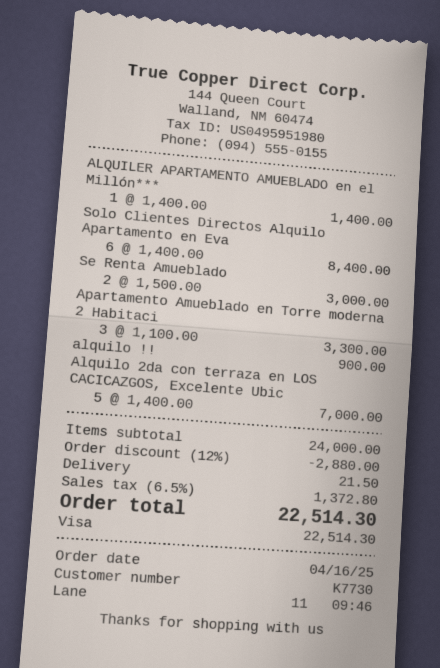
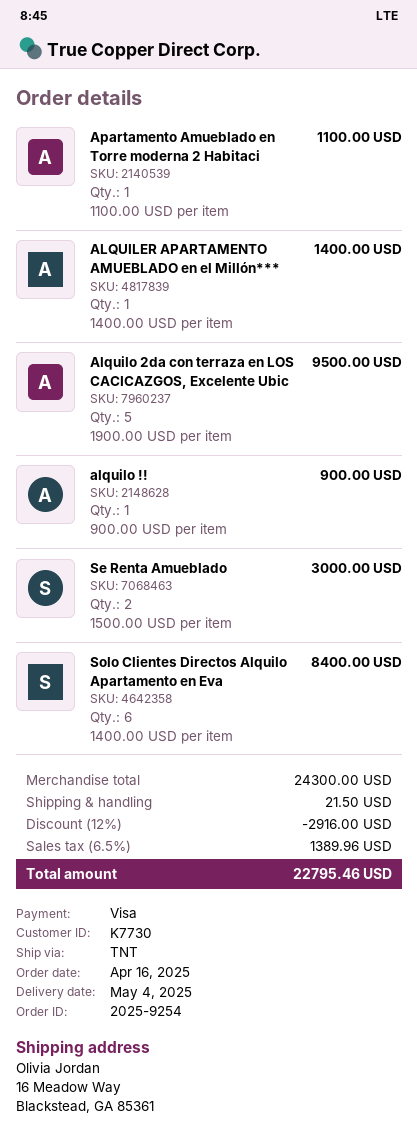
Apartamento Amueblado en Torre moderna 2 Habitaci: 3 x 1100.00 = 3300.00 -> 1 x 1100.00 = 1100.00
Alquilo 2da con terraza en LOS CACICAZGOS, Excelente Ubic: 5 x 1400.00 = 7000.00 -> 5 x 1900.00 = 9500.00
subtotal: 24000.00 -> 24300.00
discount: 12% = 2880.00 -> 12% = 2916.00
tax: 6.5% = 1372.80 -> 6.5% = 1389.96
total: 22514.30 -> 22795.46

